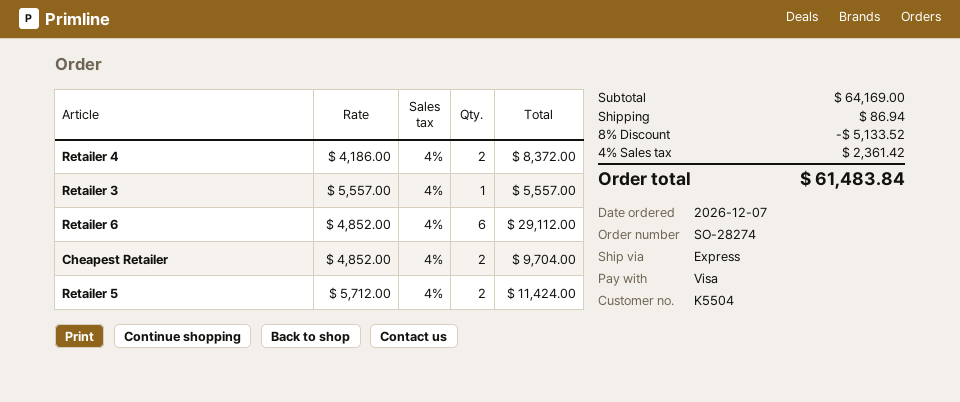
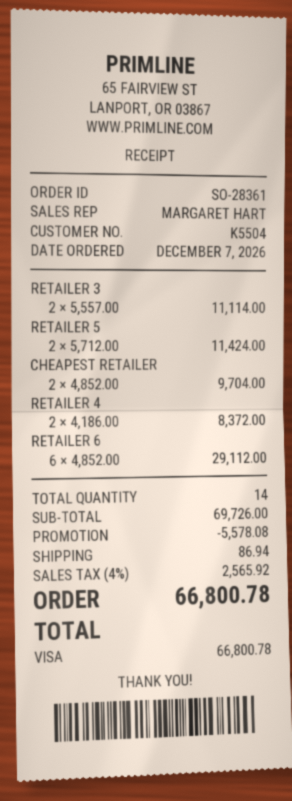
order number: SO-28274 -> SO-28361
Retailer 3: 1 x 5557.00 = 5557.00 -> 2 x 5557.00 = 11114.00
subtotal: 64169.00 -> 69726.00
discount: 5133.52 -> 5578.08
tax: 4% = 2361.42 -> 4% = 2565.92
total: 61483.84 -> 66800.78

